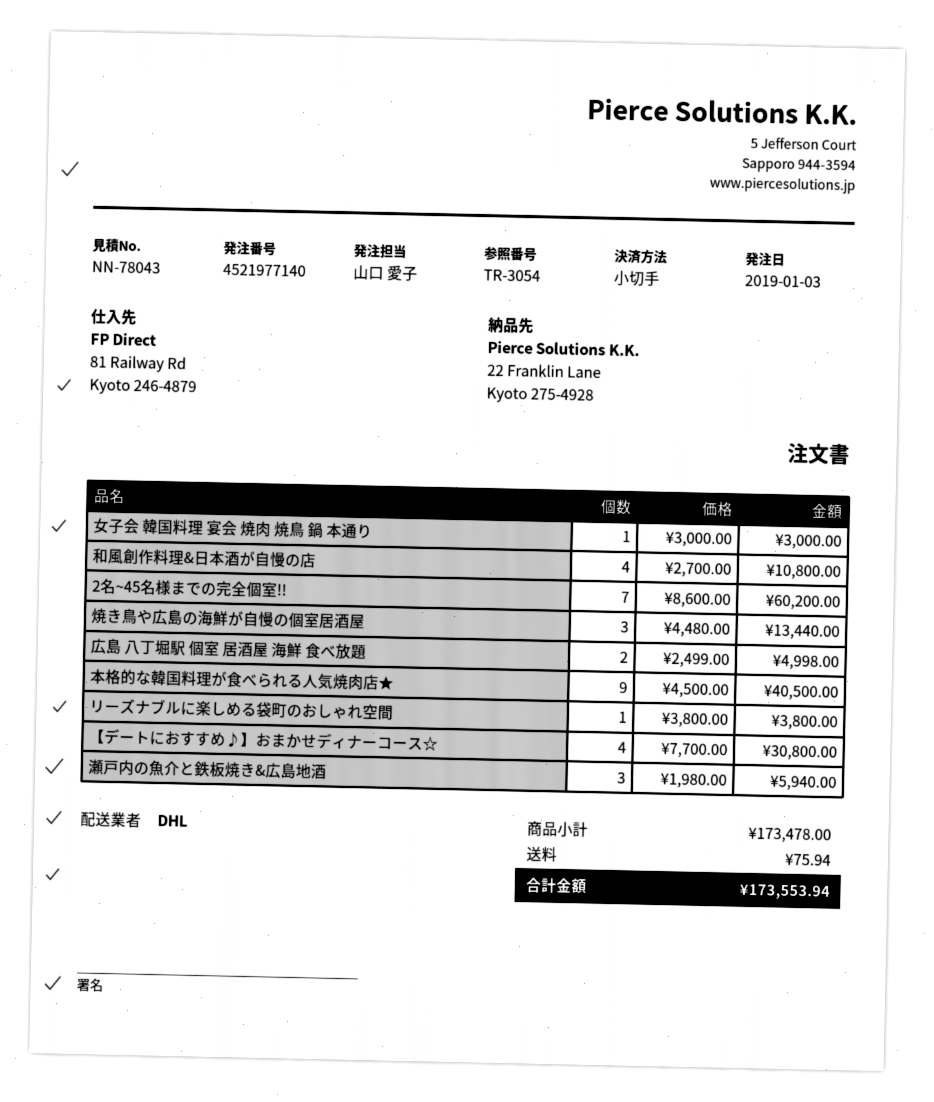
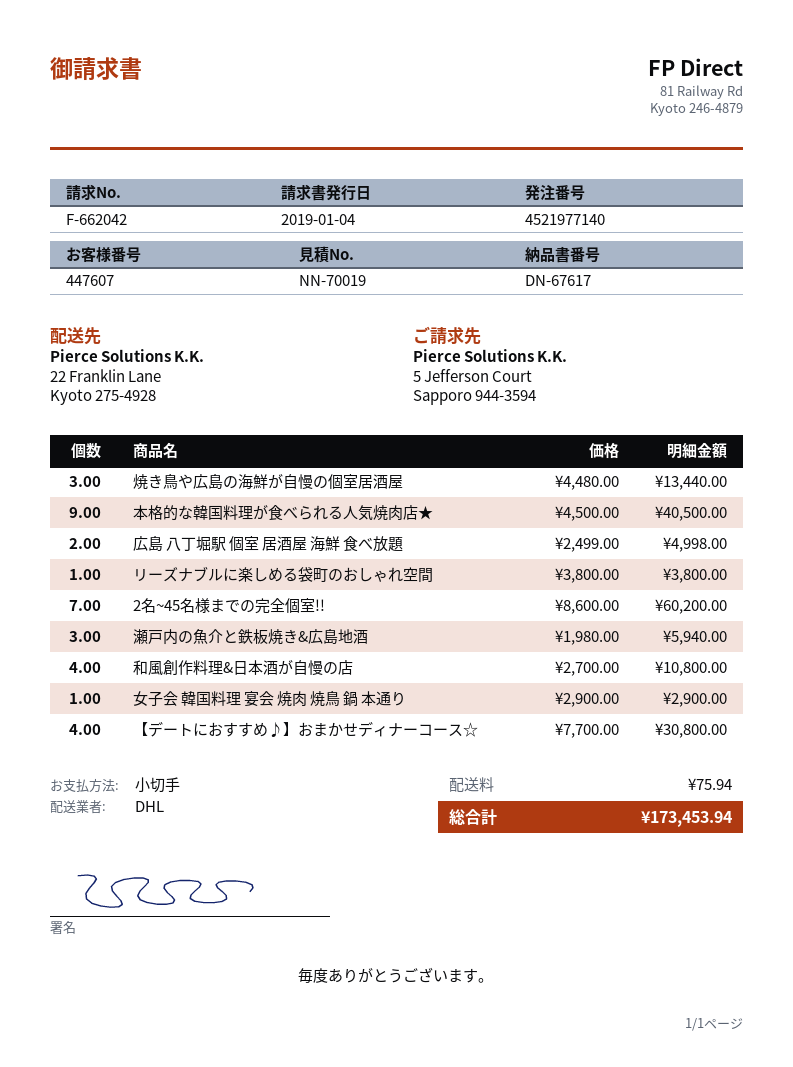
quote number: NN-78043 -> NN-70019
女子会 韓国料理 宴会 焼肉 焼鳥 鍋 本通り: 1 x 3000.00 = 3000.00 -> 1 x 2900.00 = 2900.00
total: 173553.94 -> 173453.94

